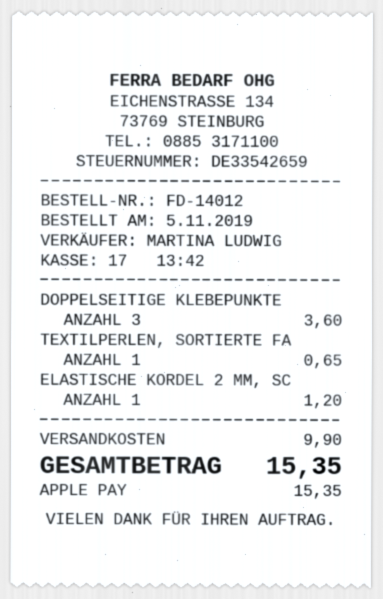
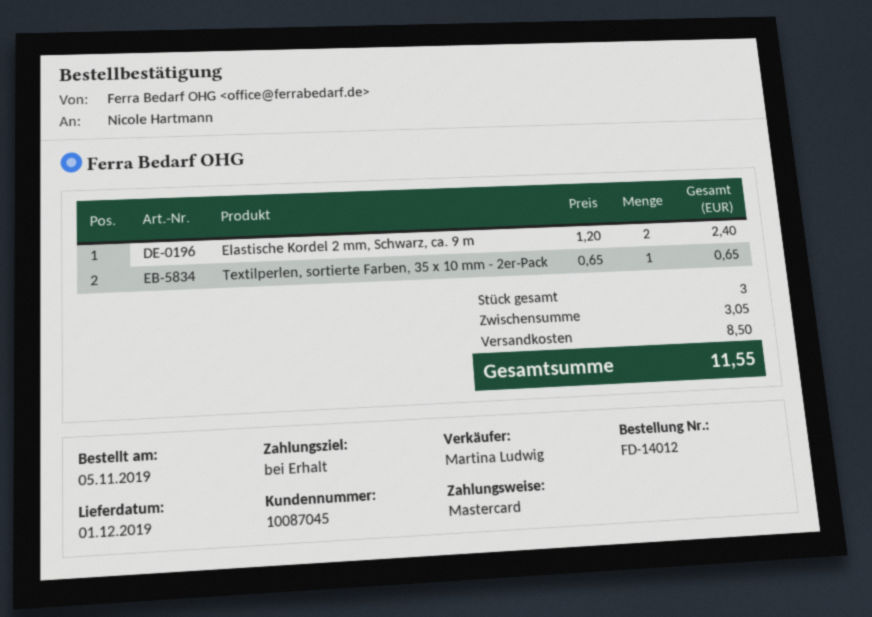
payment method: Apple Pay -> Mastercard
DOPPELSEITIGE KLEBEPUNKTE: 3 for 3.60 -> none
ELASTISCHE KORDEL 2 MM, SC: 1 for 1.20 -> 2 for 2.40
shipping: 9.90 -> 8.50
total: 15.35 -> 11.55

